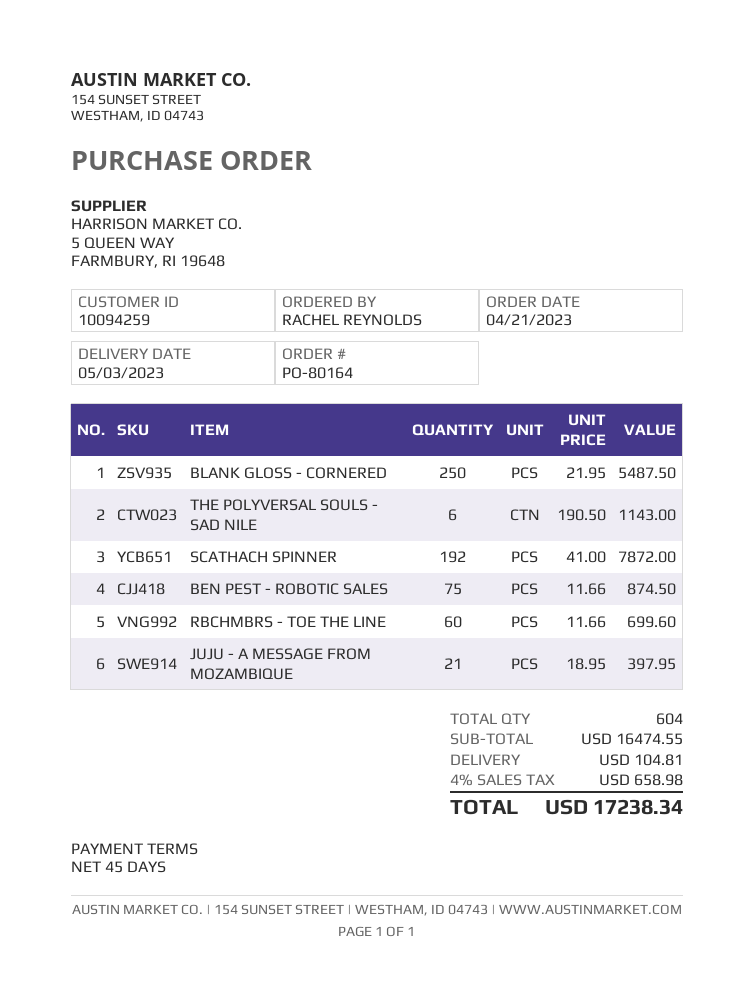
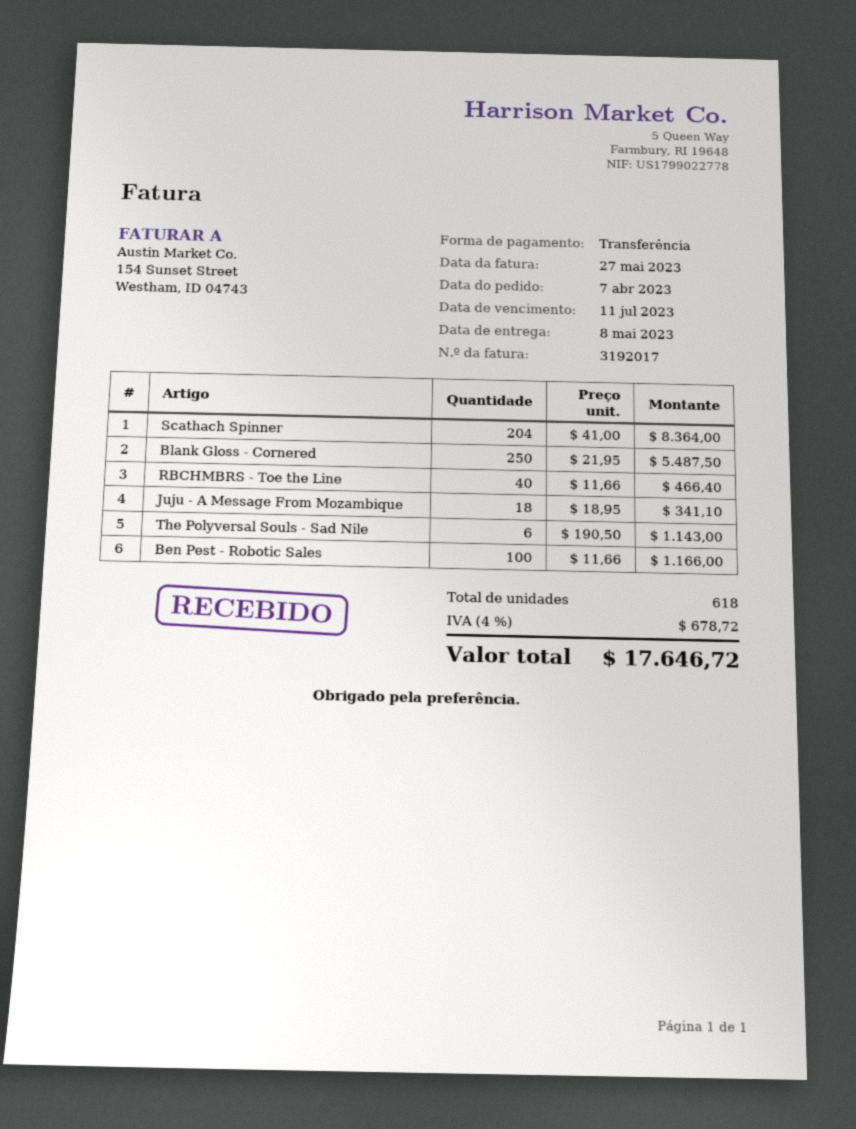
order date: 2023-04-21 -> 2023-04-07
delivery date: 2023-05-03 -> 2023-05-08
SCATHACH SPINNER: 192 x 41.00 = 7872.00 -> 204 x 41.00 = 8364.00
BEN PEST - ROBOTIC SALES: 75 x 11.66 = 874.50 -> 100 x 11.66 = 1166.00
RBCHMBRS - TOE THE LINE: 60 x 11.66 = 699.60 -> 40 x 11.66 = 466.40
JUJU - A MESSAGE FROM MOZAMBIQUE: 21 x 18.95 = 397.95 -> 18 x 18.95 = 341.10
total quantity: 604 -> 618
shipping: 104.81 -> none
tax: 4% = 658.98 -> 4% = 678.72
total: 17238.34 -> 17646.72

